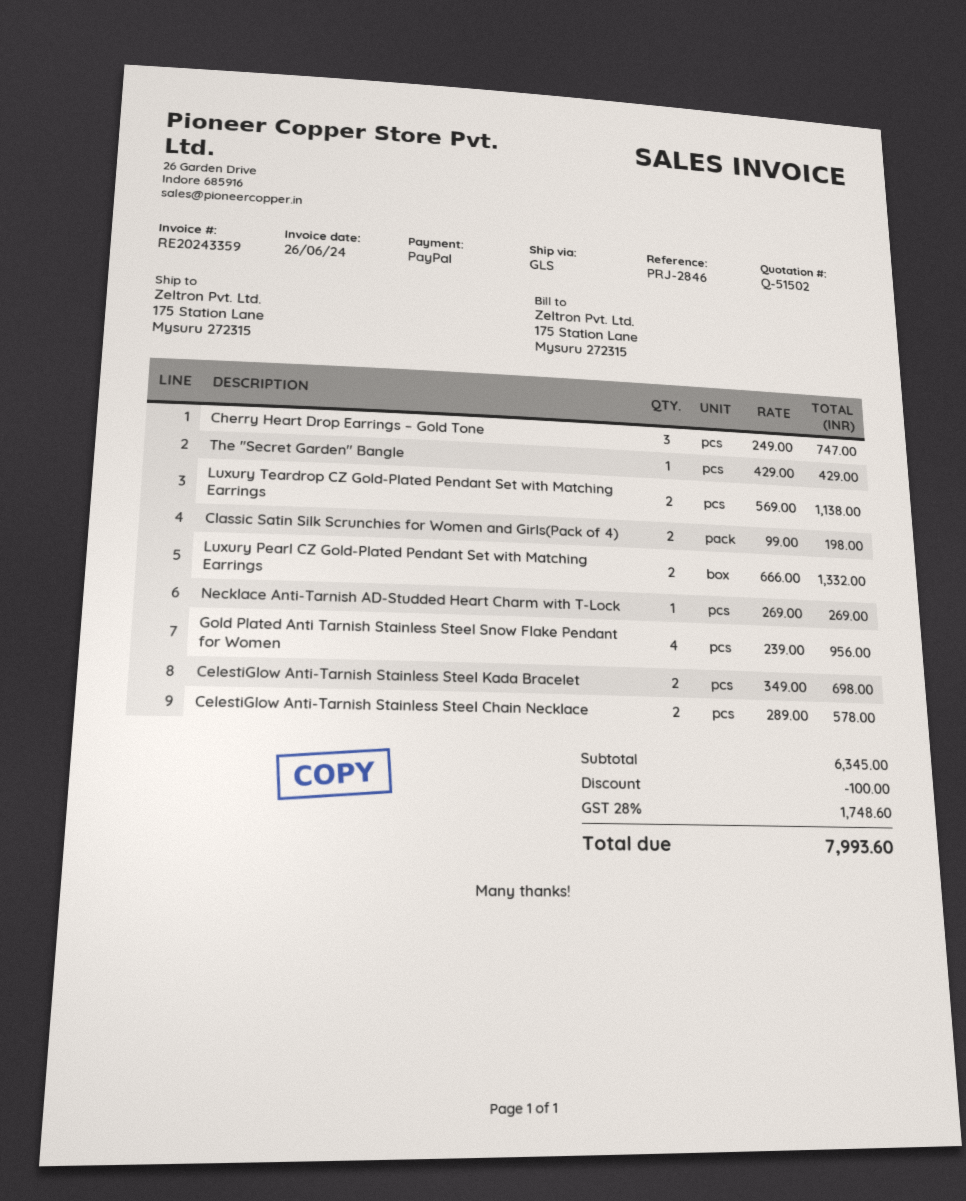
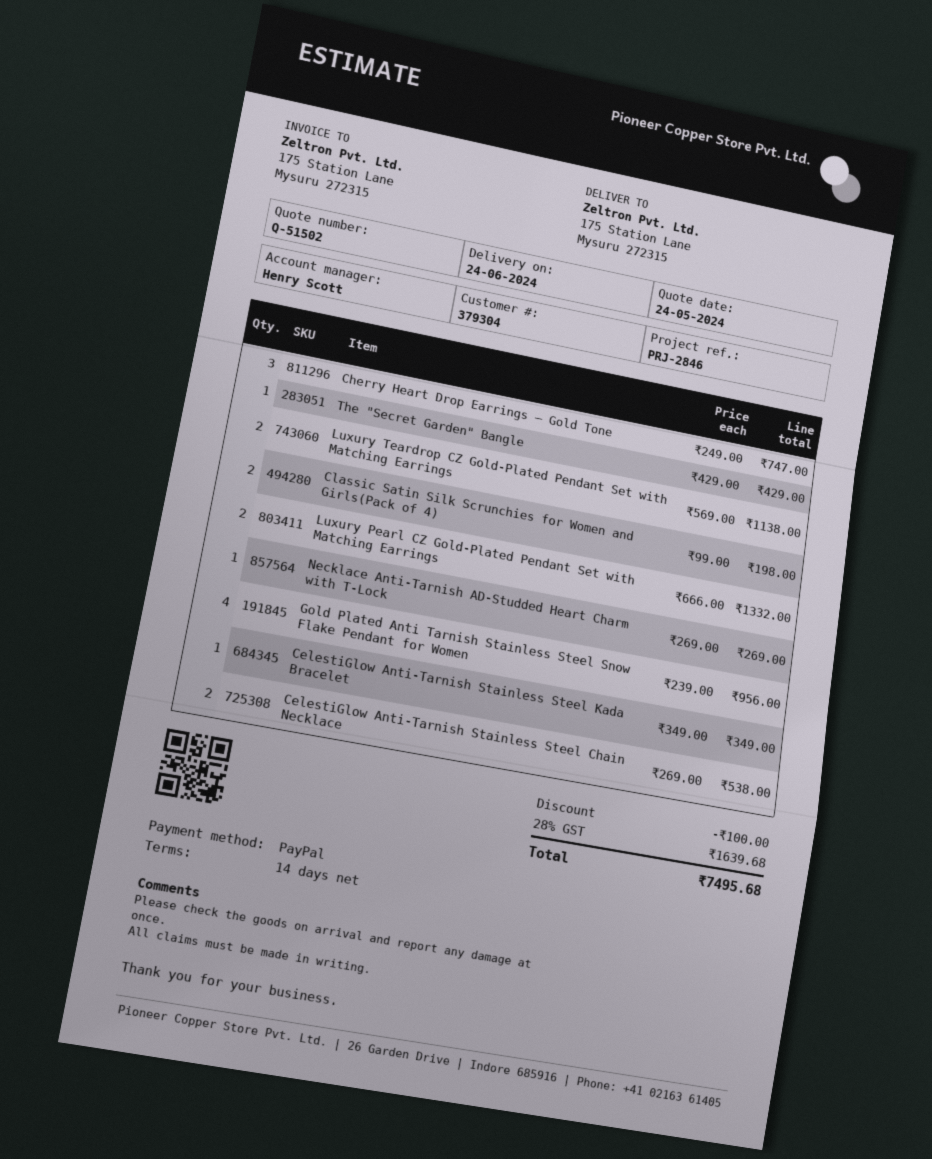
CelestiGlow Anti-Tarnish Stainless Steel Kada Bracelet: 2 x 349.00 = 698.00 -> 1 x 349.00 = 349.00
CelestiGlow Anti-Tarnish Stainless Steel Chain Necklace: 2 x 289.00 = 578.00 -> 2 x 269.00 = 538.00
tax: 28% = 1748.60 -> 28% = 1639.68
total: 7993.60 -> 7495.68

